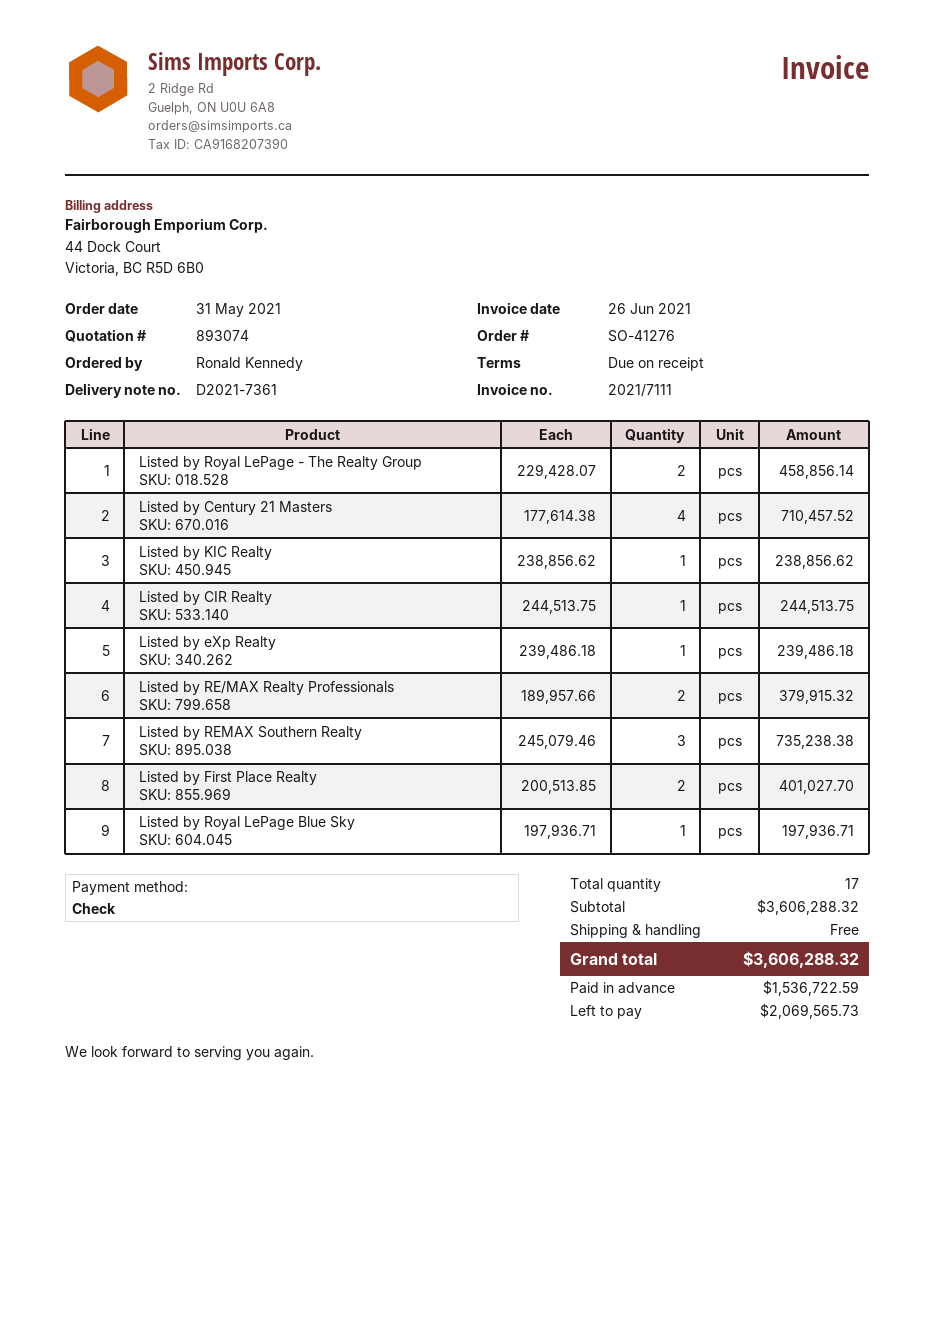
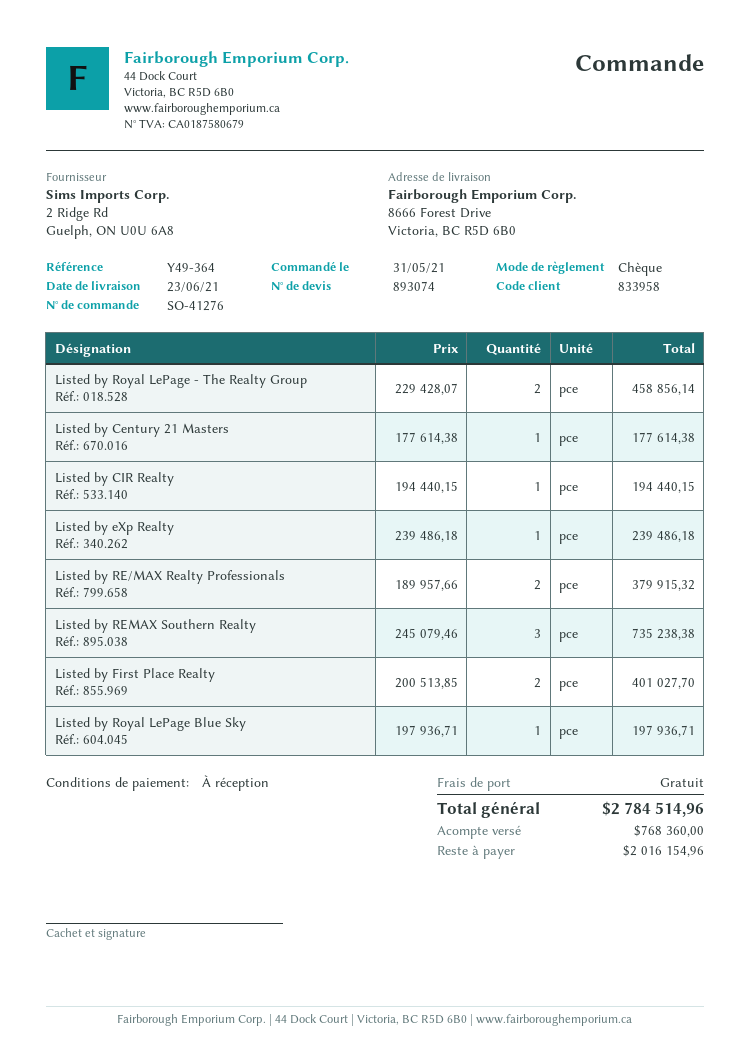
Listed by Century 21 Masters: 4 x 177614.38 = 710457.52 -> 1 x 177614.38 = 177614.38
Listed by KIC Realty: 1 x 238856.62 = 238856.62 -> none
Listed by CIR Realty: 1 x 244513.75 = 244513.75 -> 1 x 194440.15 = 194440.15
total: 3606288.32 -> 2784514.96
deposit: 1536722.59 -> 768360.00
balance: 2069565.73 -> 2016154.96

